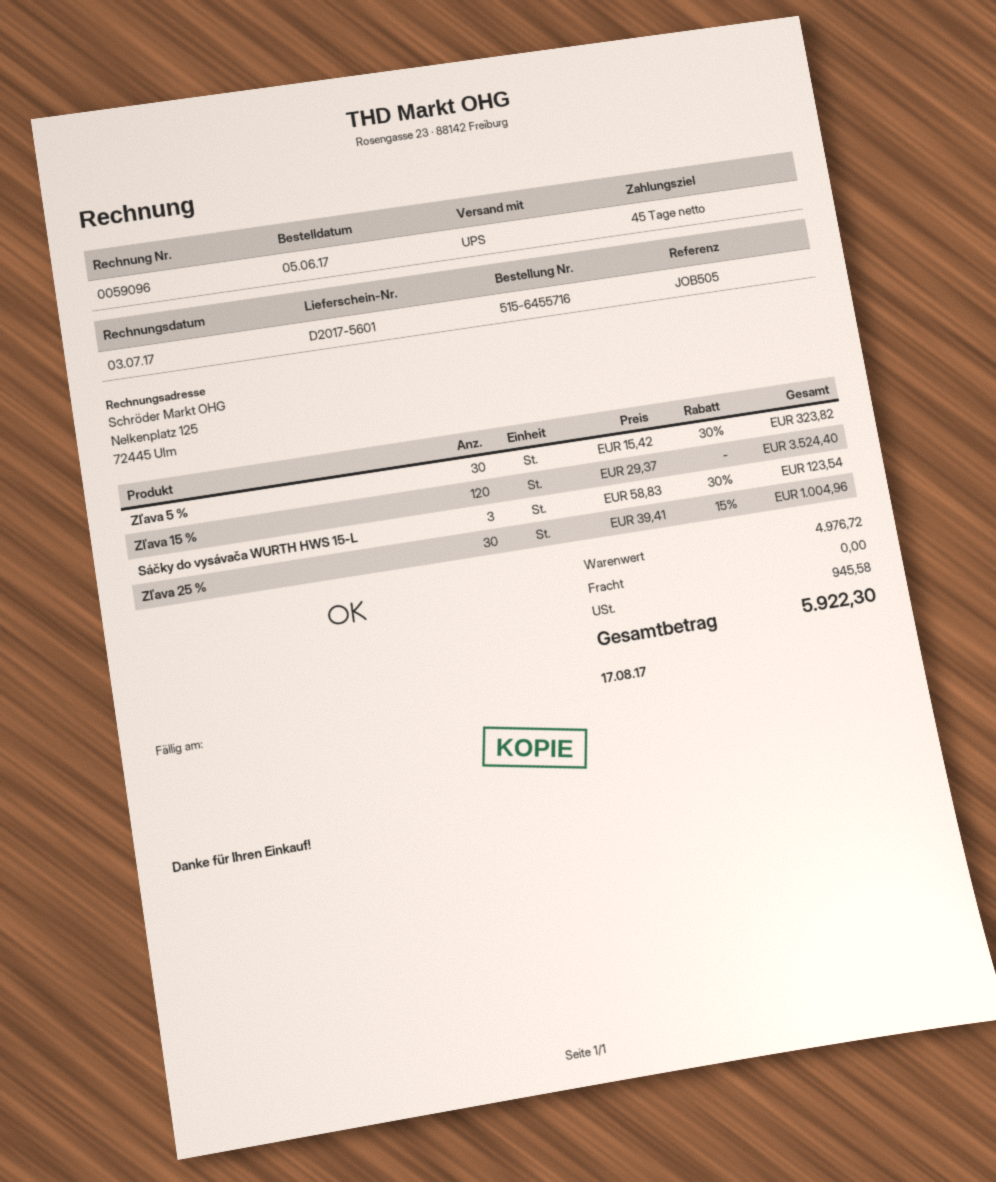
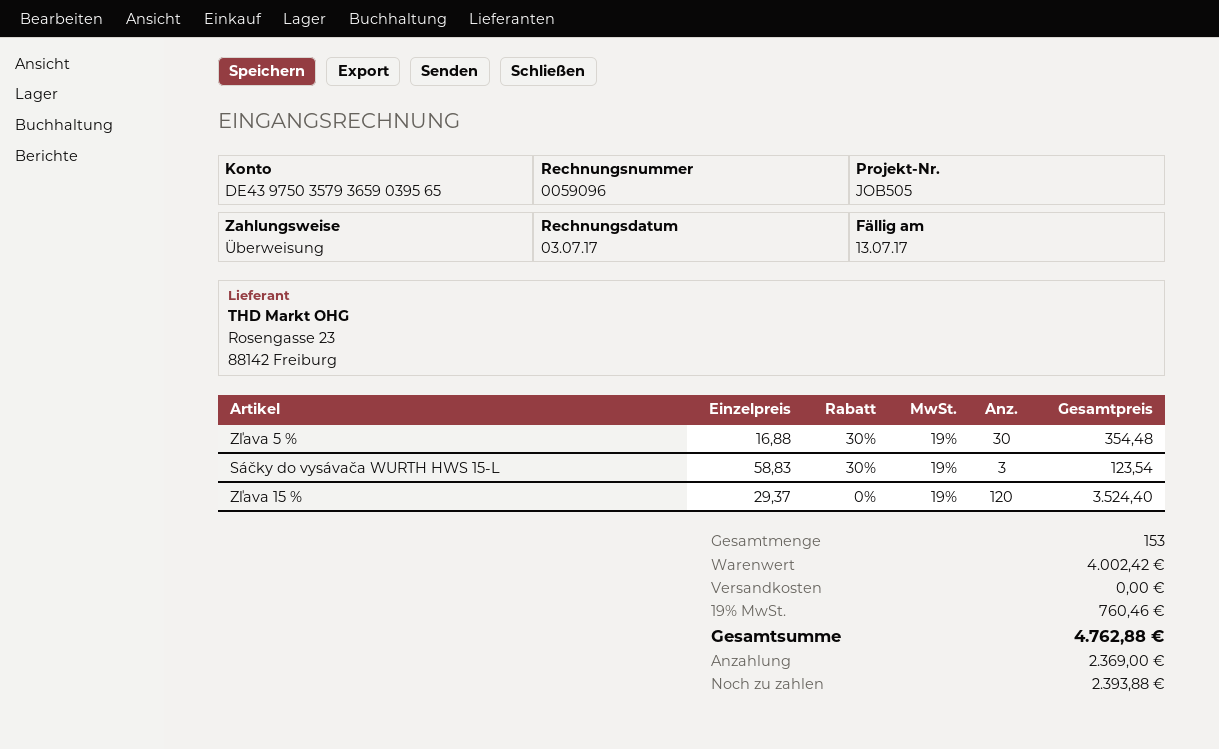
due date: 2017-08-17 -> 2017-07-13
Zľava 5 %: 30 x 15.42 - 30% = 323.82 -> 30 x 16.88 - 30% = 354.48
Zľava 25 %: 30 x 39.41 - 15% = 1004.96 -> none
subtotal: 4976.72 -> 4002.42
tax: 945.58 -> 760.46
total: 5922.30 -> 4762.88

